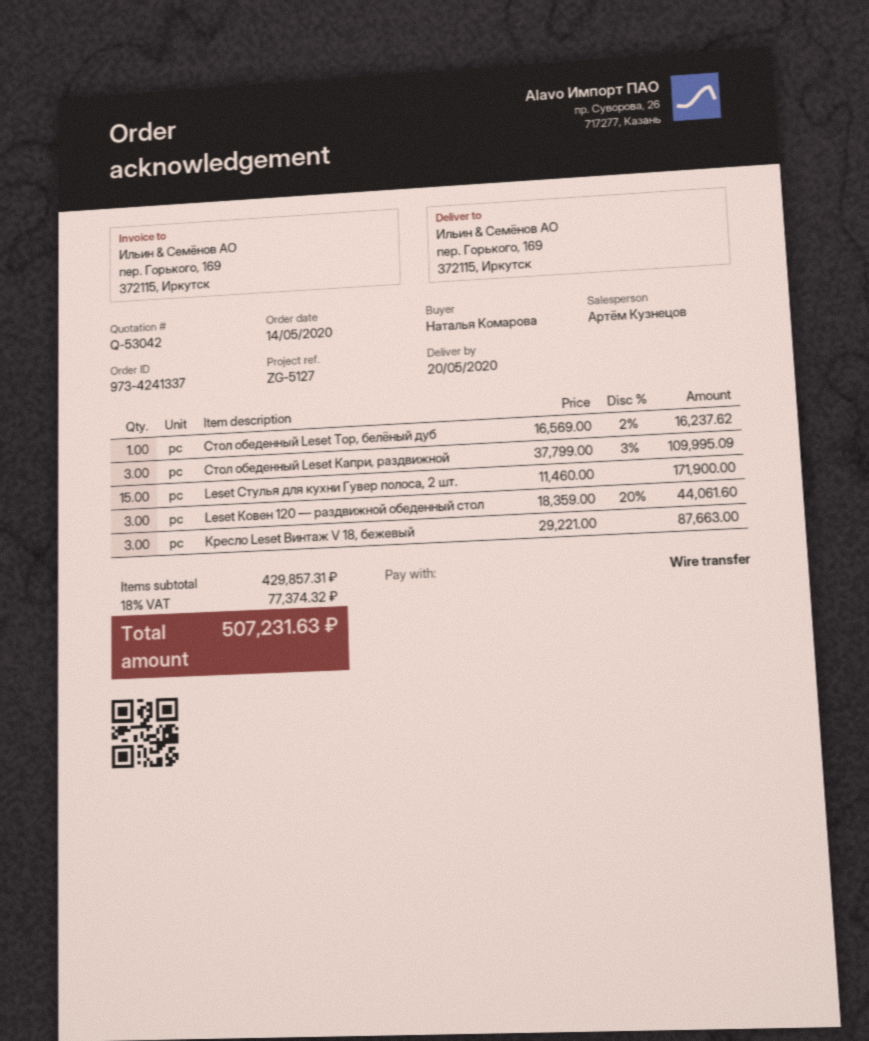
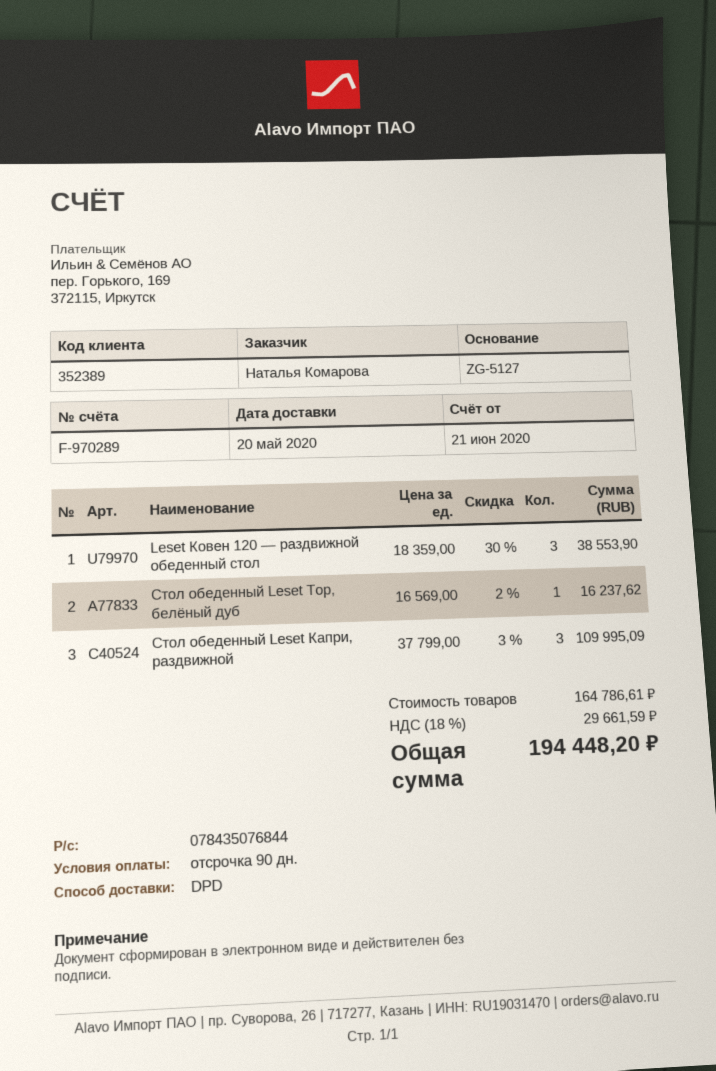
Leset Стулья для кухни Гувер полоса, 2 шт.: 15 x 11460.00 = 171900.00 -> none
Leset Ковен 120 — раздвижной обеденный стол: 3 x 18359.00 - 20% = 44061.60 -> 3 x 18359.00 - 30% = 38553.90
Кресло Leset Винтаж V 18, бежевый: 3 x 29221.00 = 87663.00 -> none
subtotal: 429857.31 -> 164786.61
tax: 18% = 77374.32 -> 18% = 29661.59
total: 507231.63 -> 194448.20

